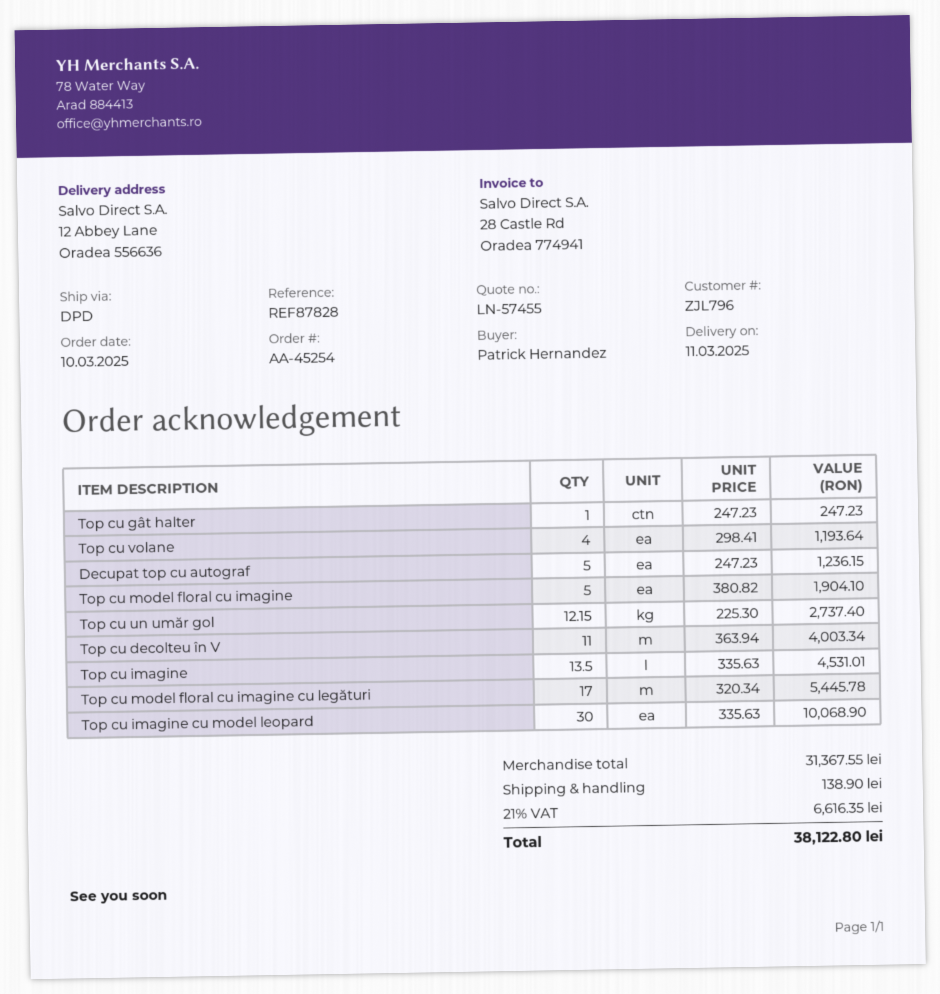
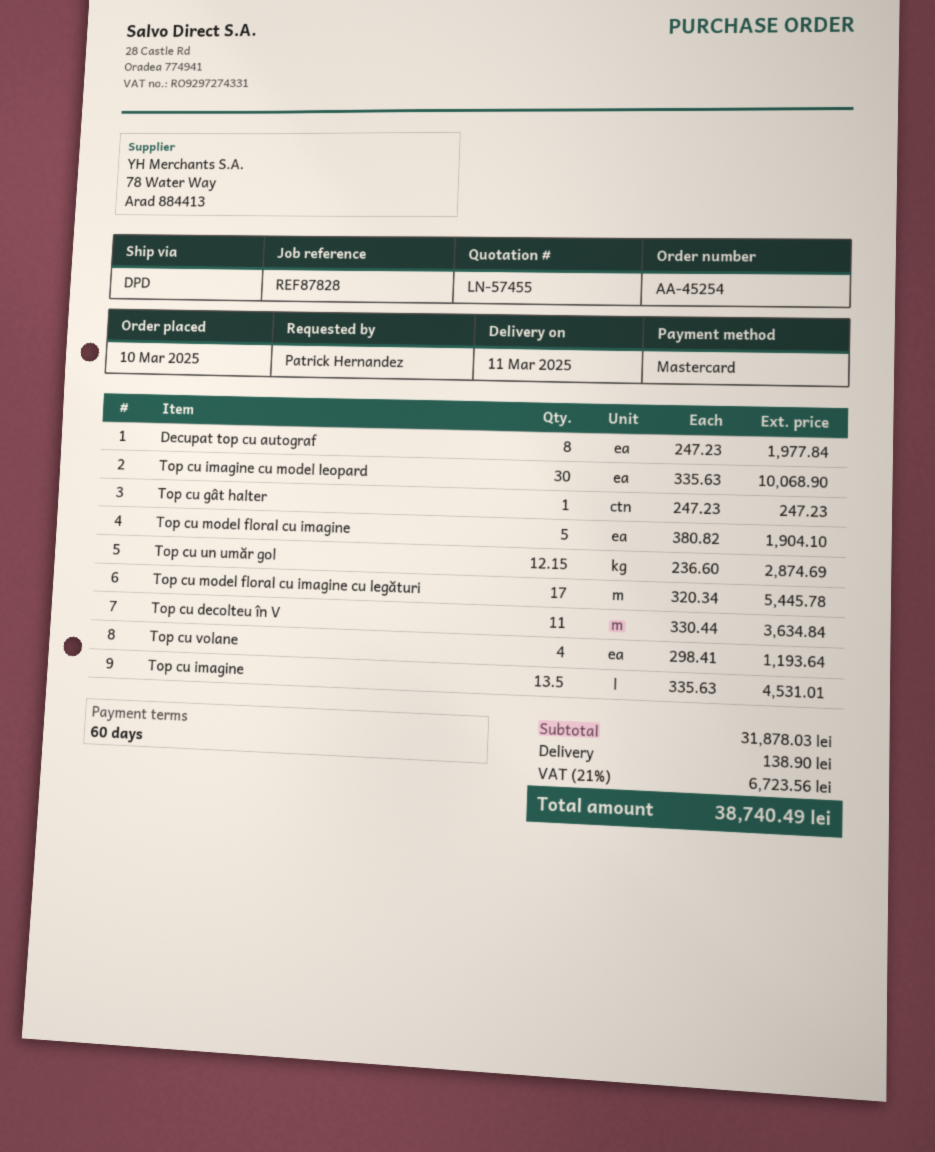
Decupat top cu autograf: 5 x 247.23 = 1236.15 -> 8 x 247.23 = 1977.84
Top cu un umăr gol: 12.15 x 225.30 = 2737.40 -> 12.15 x 236.60 = 2874.69
Top cu decolteu în V: 11 x 363.94 = 4003.34 -> 11 x 330.44 = 3634.84
subtotal: 31367.55 -> 31878.03
tax: 21% = 6616.35 -> 21% = 6723.56
total: 38122.80 -> 38740.49

